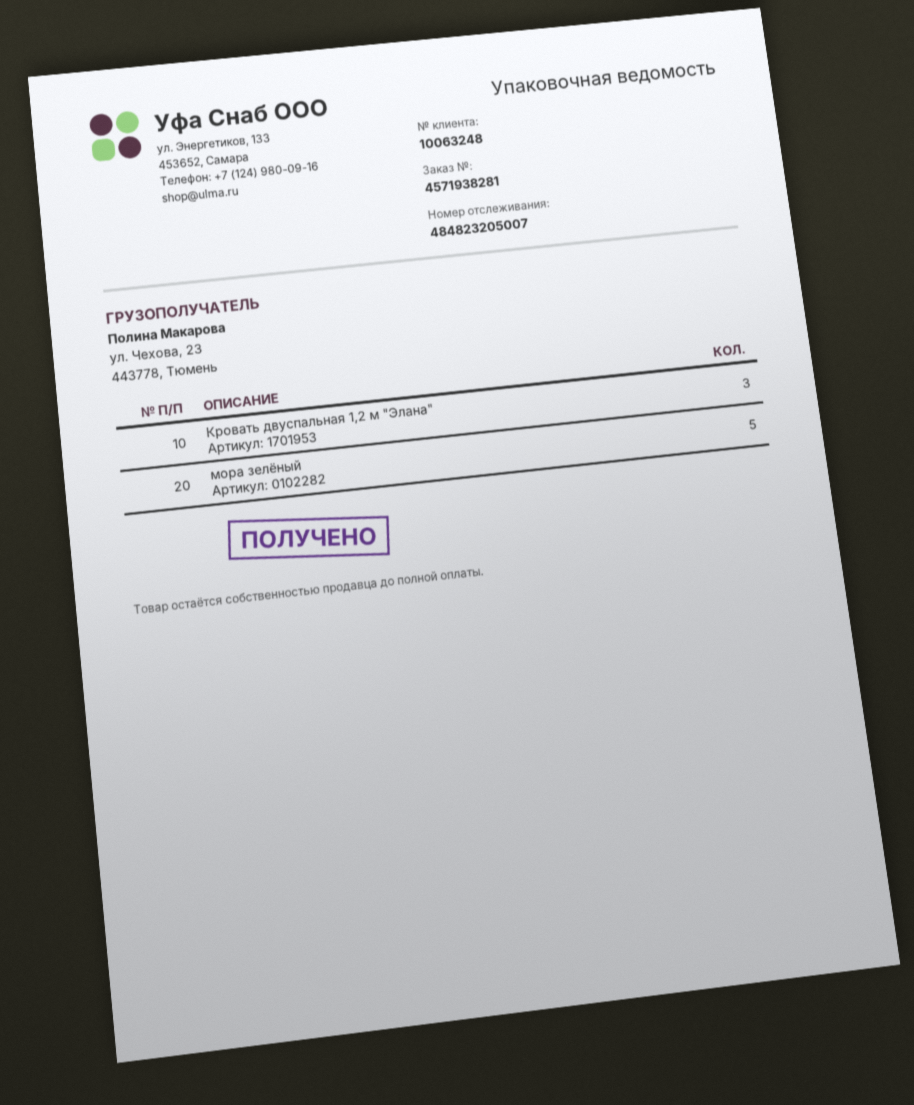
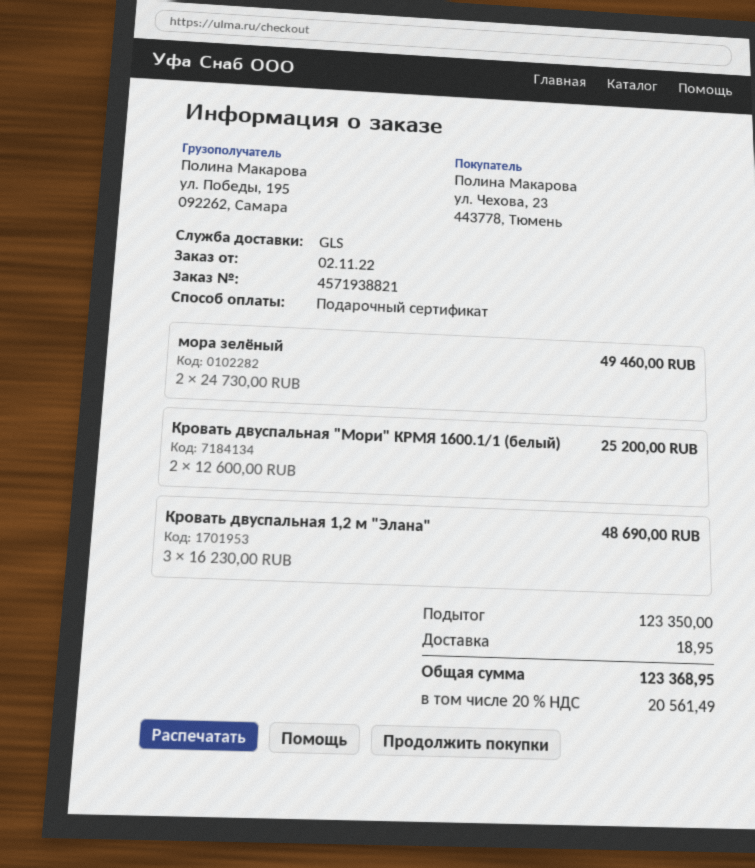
order number: 4571938281 -> 4571938821
ship to: ул. Чехова, 23, 443778, Тюмень -> ул. Победы, 195, 092262, Самара
мора зелёный: 5 -> 2
Кровать двуспальная "Мори" КРМЯ 1600.1/1 (белый): none -> 2

